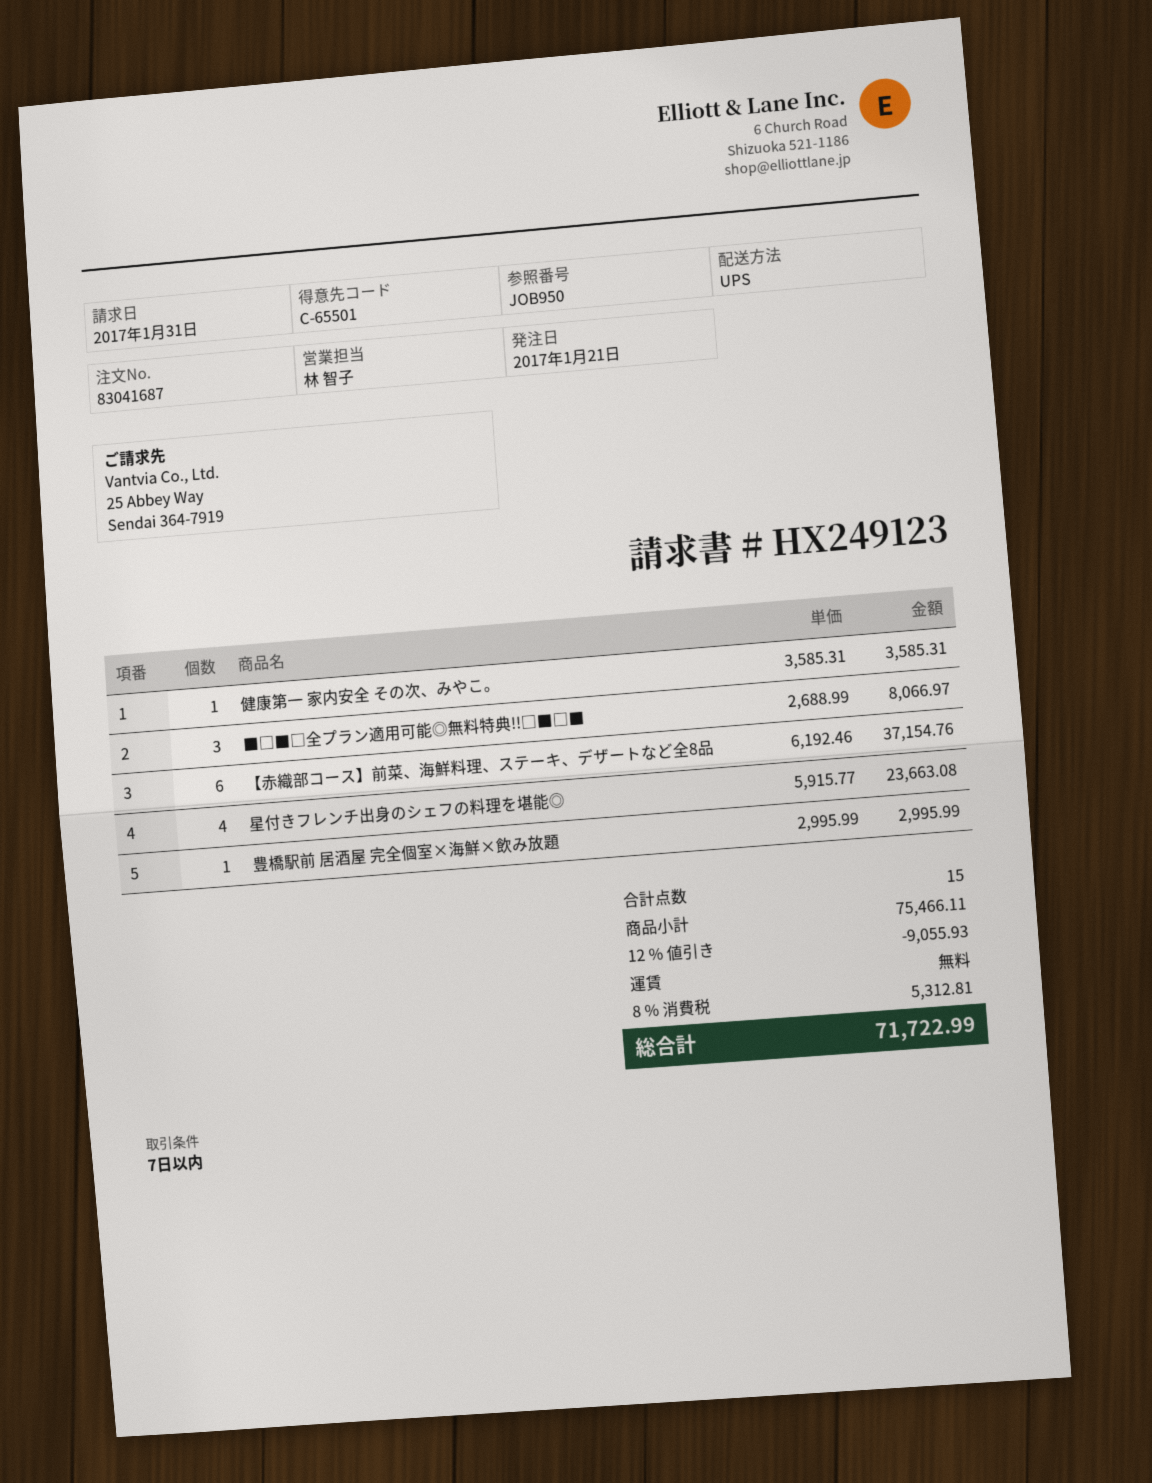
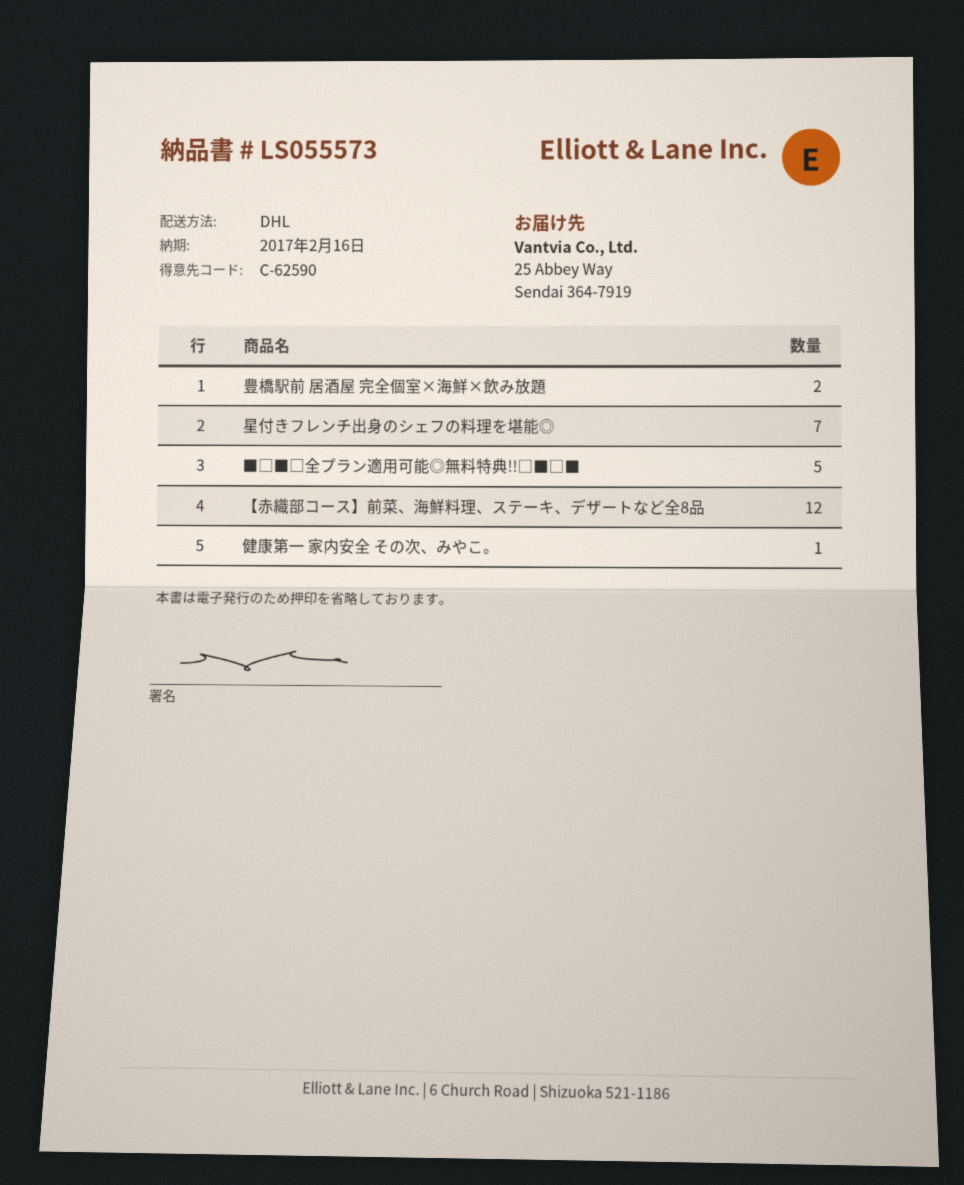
customer number: C-65501 -> C-62590
shipping method: UPS -> DHL
■□■□全プラン適用可能◎無料特典!!□■□■: 3 -> 5
【赤織部コース】前菜、海鮮料理、ステーキ、デザートなど全8品: 6 -> 12
星付きフレンチ出身のシェフの料理を堪能◎: 4 -> 7
豊橋駅前 居酒屋 完全個室×海鮮×飲み放題: 1 -> 2

